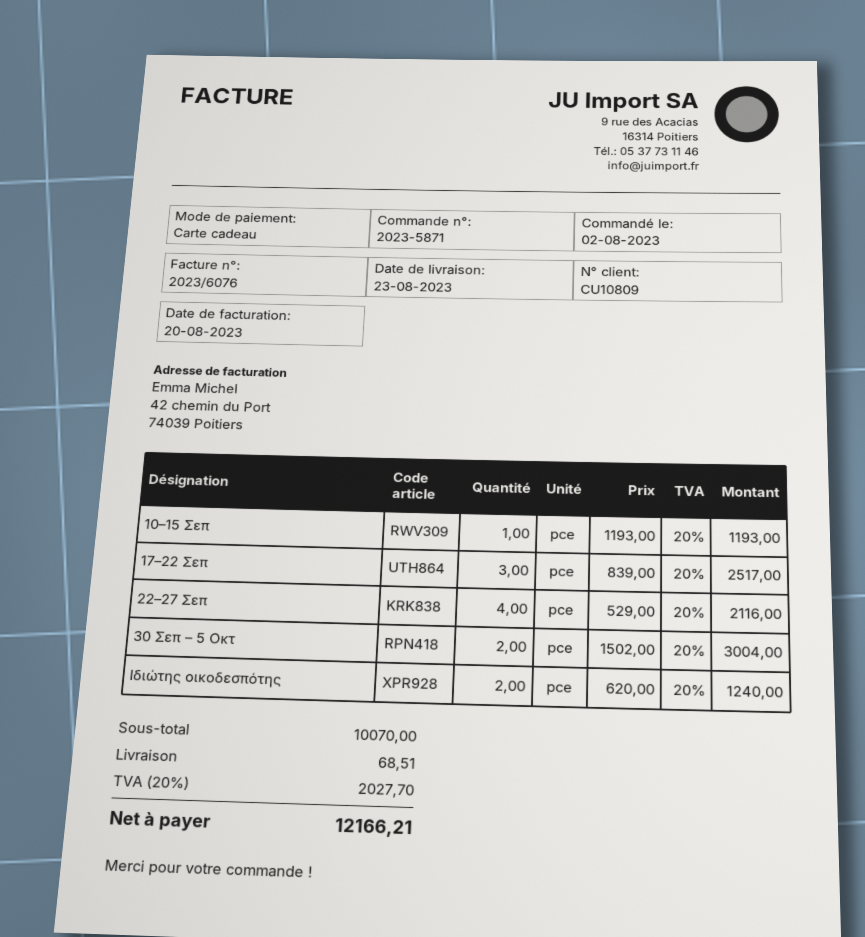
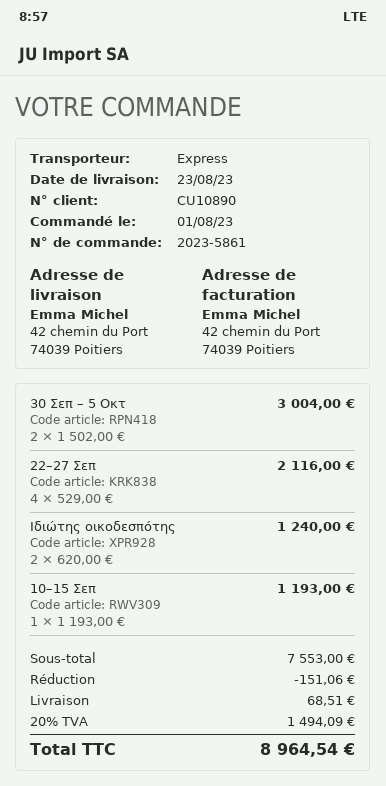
order number: 2023-5871 -> 2023-5861
order date: 2023-08-02 -> 2023-08-01
customer number: CU10809 -> CU10890
17–22 Σεπ: 3 x 839.00 = 2517.00 -> none
subtotal: 10070.00 -> 7553.00
discount: none -> 151.06
tax: 20% = 2027.70 -> 20% = 1494.09
total: 12166.21 -> 8964.54

